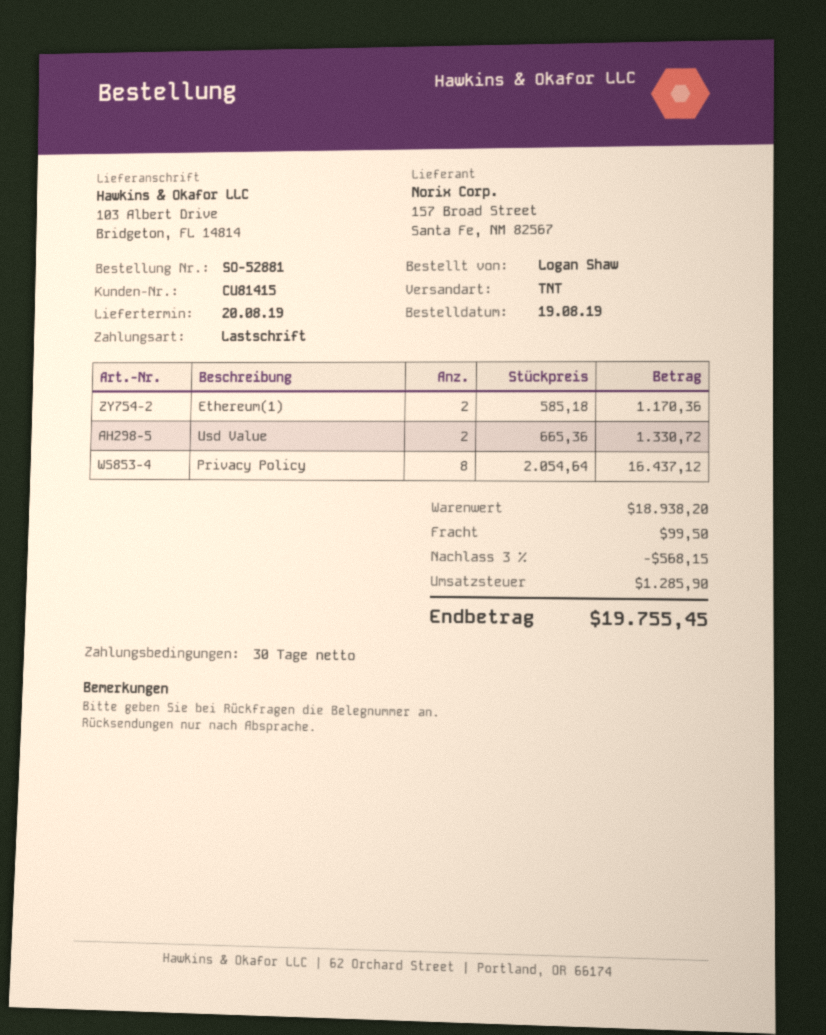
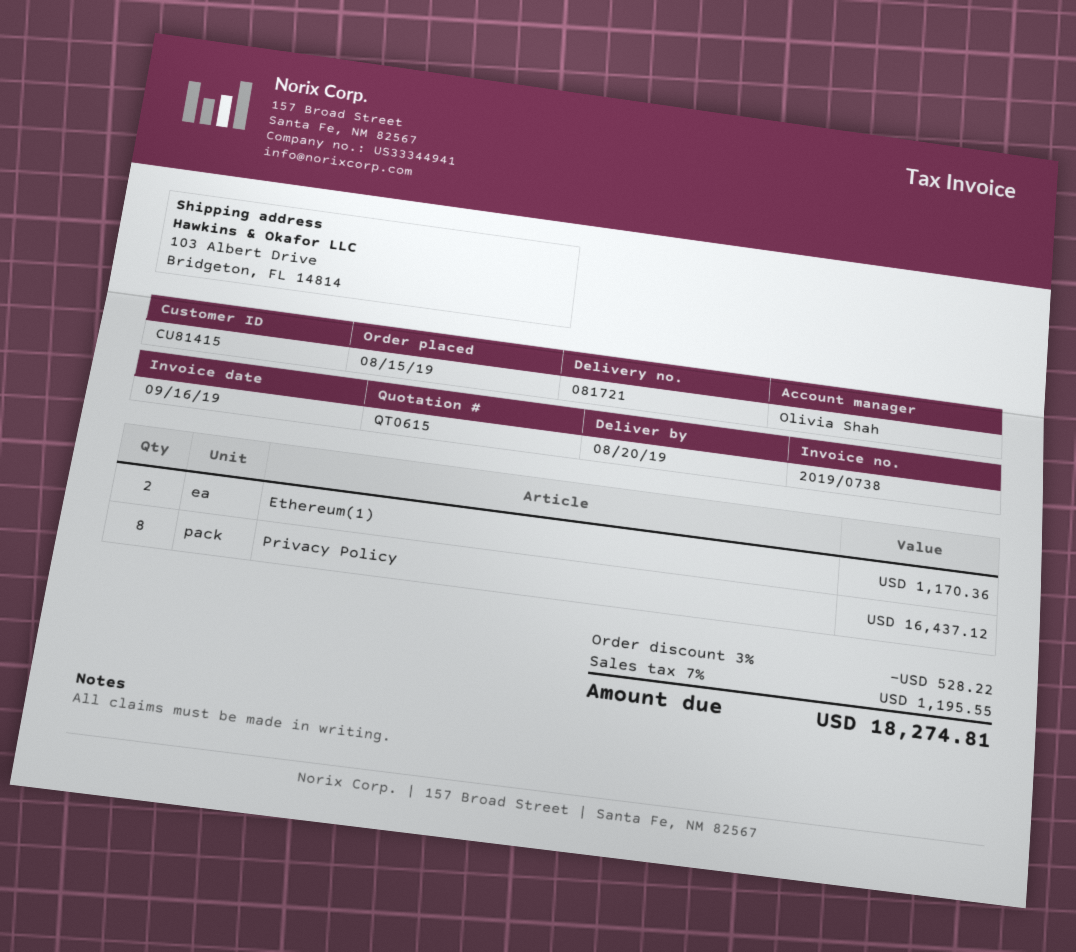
order date: 2019-08-19 -> 2019-08-15
Usd Value: 2 for 1330.72 -> none
discount: 3% = 568.15 -> 3% = 528.22
shipping: 99.50 -> none
tax: 1285.90 -> 1195.55
total: 19755.45 -> 18274.81

